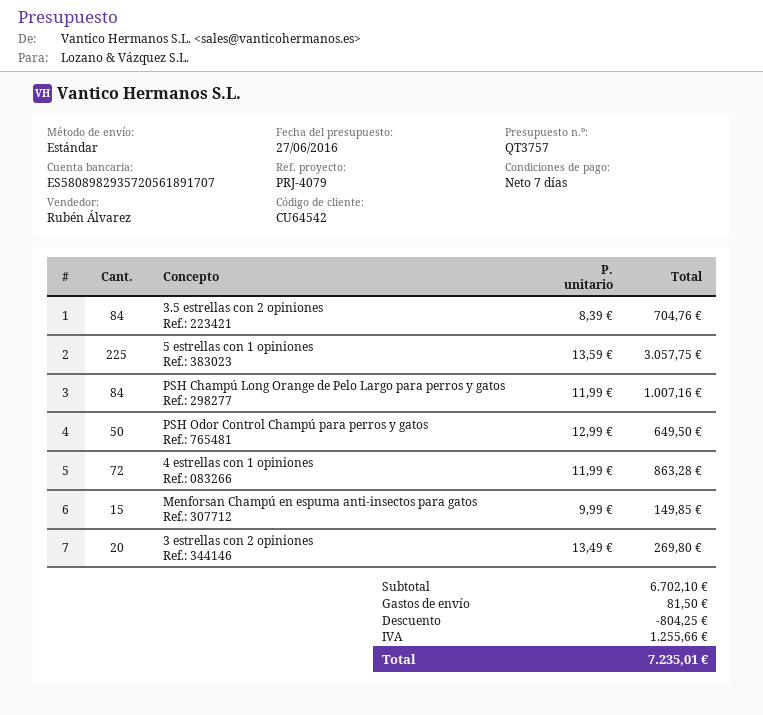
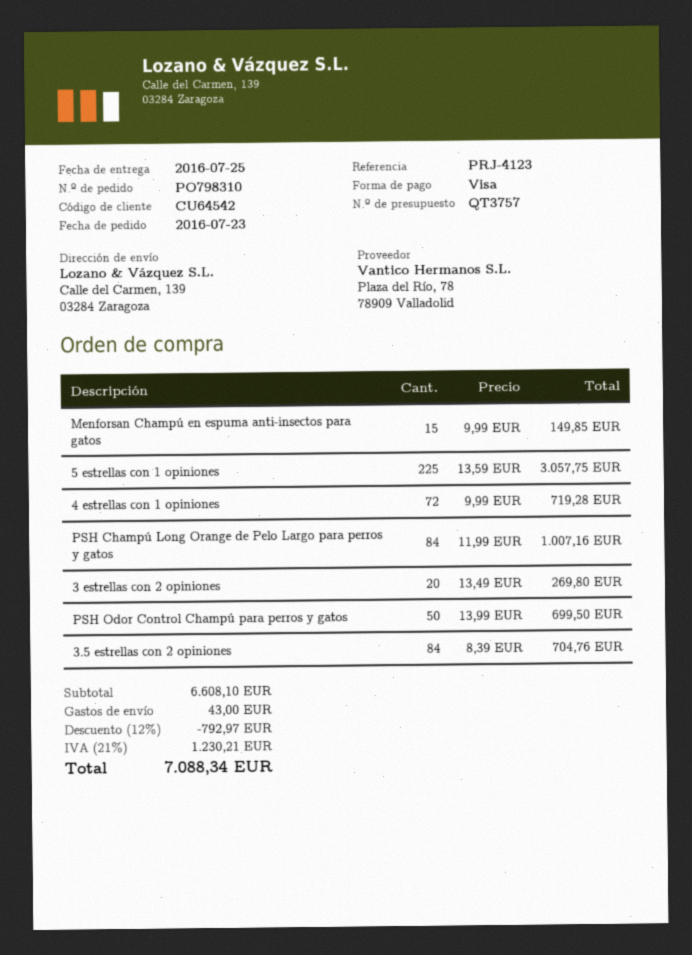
reference: PRJ-4079 -> PRJ-4123
PSH Odor Control Champú para perros y gatos: 50 x 12.99 = 649.50 -> 50 x 13.99 = 699.50
4 estrellas con 1 opiniones: 72 x 11.99 = 863.28 -> 72 x 9.99 = 719.28
subtotal: 6702.10 -> 6608.10
discount: 804.25 -> 792.97
shipping: 81.50 -> 43.00
tax: 1255.66 -> 1230.21
total: 7235.01 -> 7088.34

